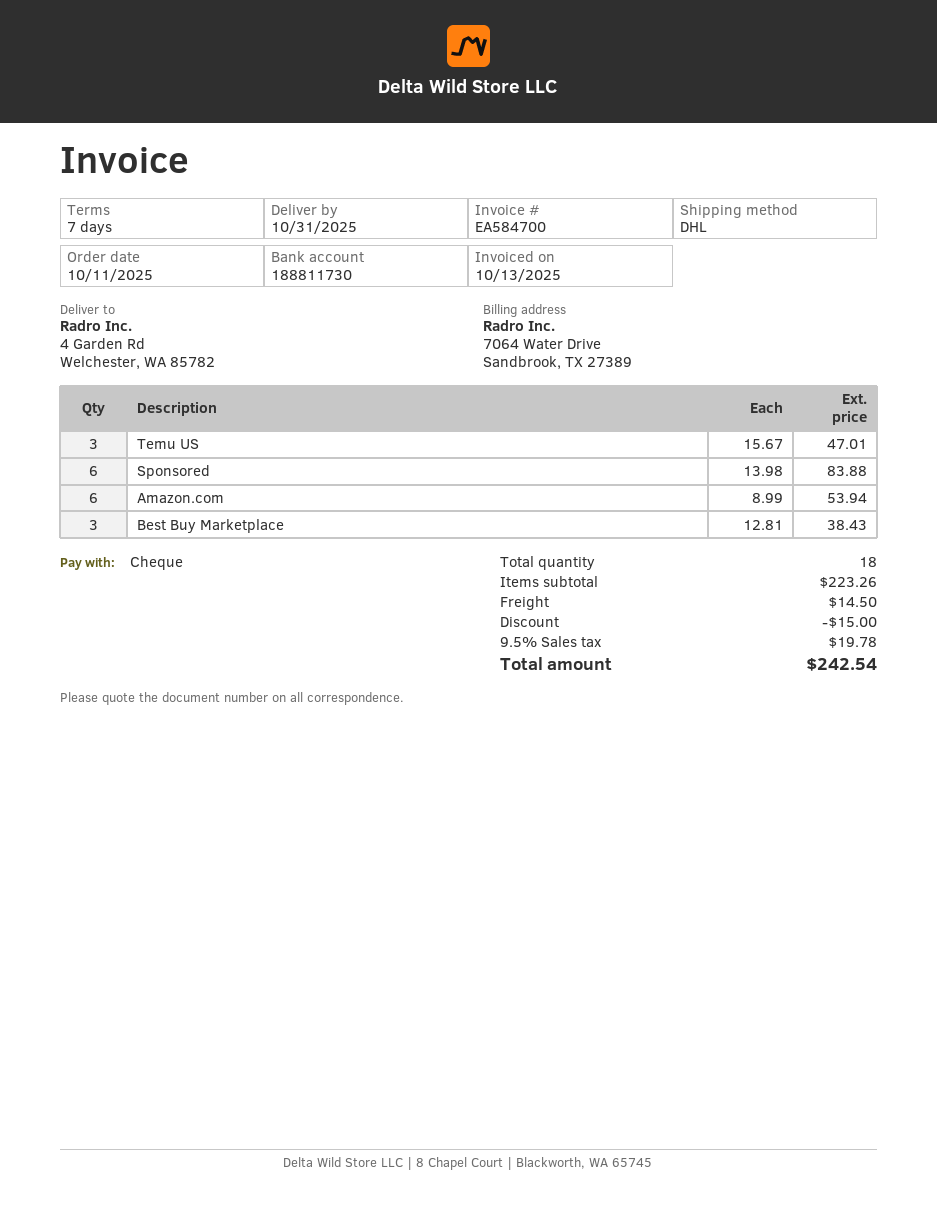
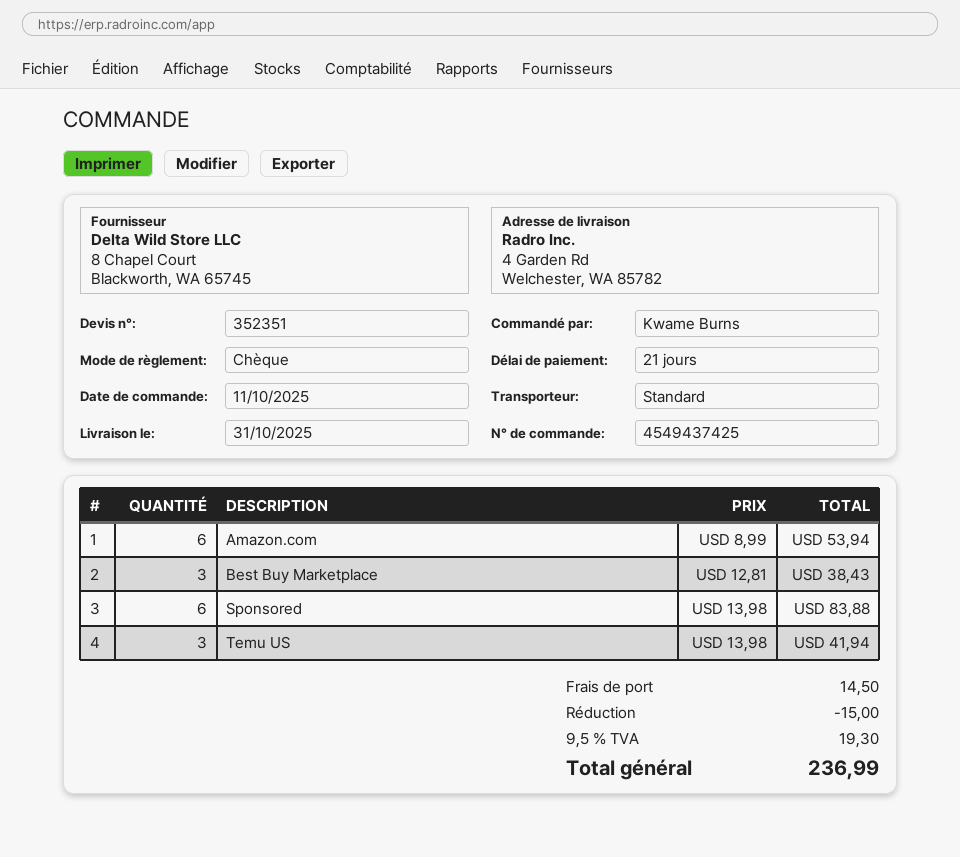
payment terms: 7 days -> 21 days
shipping method: DHL -> standard
Temu US: 3 x 15.67 = 47.01 -> 3 x 13.98 = 41.94
tax: 9.5% = 19.78 -> 9.5% = 19.30
total: 242.54 -> 236.99

